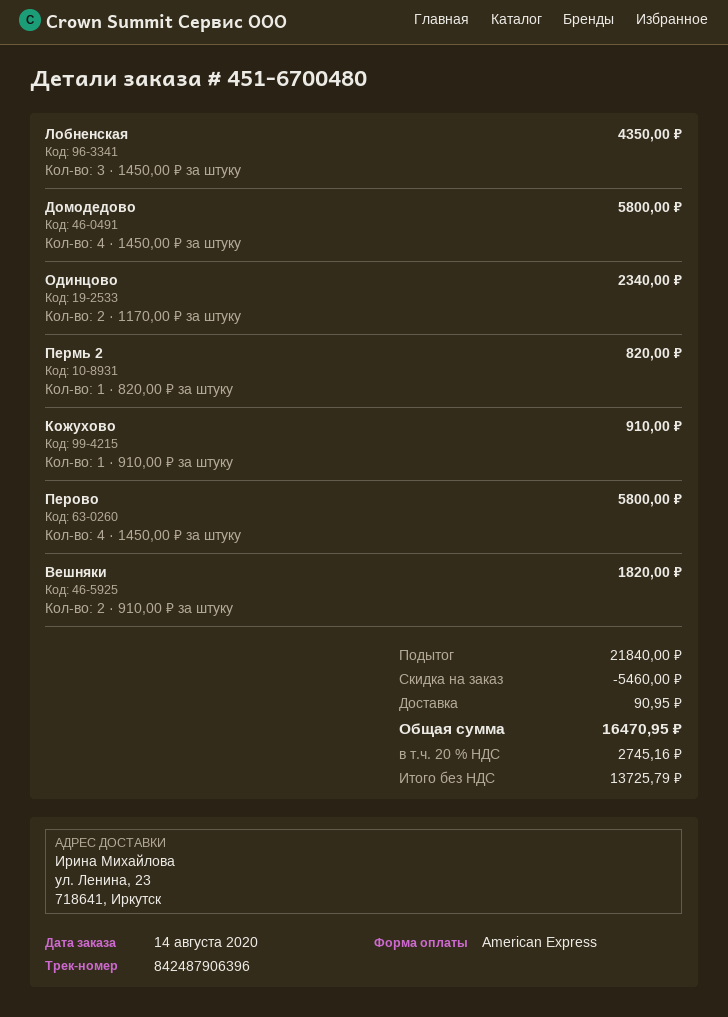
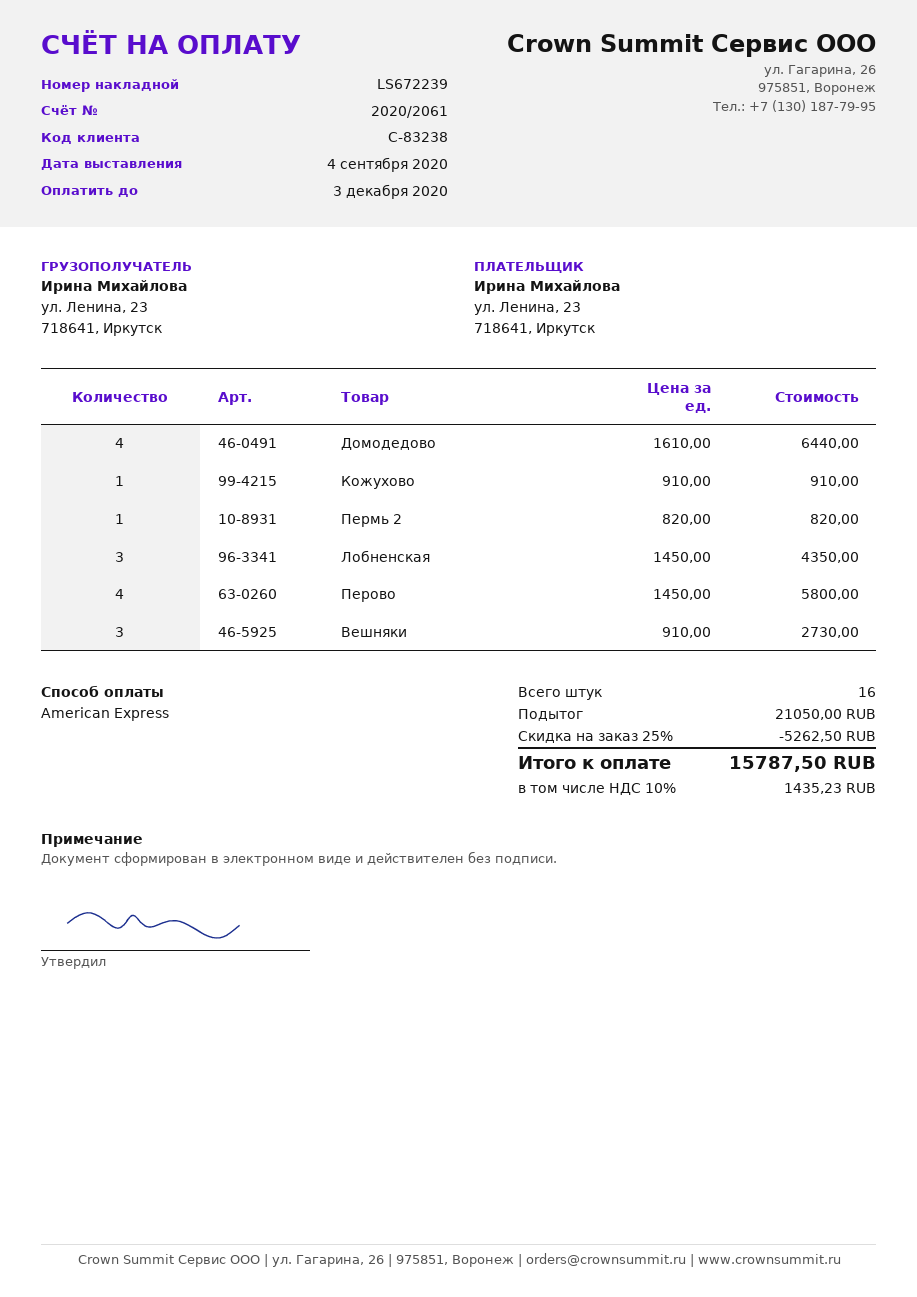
Домодедово: 4 x 1450.00 = 5800.00 -> 4 x 1610.00 = 6440.00
Одинцово: 2 x 1170.00 = 2340.00 -> none
Вешняки: 2 x 910.00 = 1820.00 -> 3 x 910.00 = 2730.00
subtotal: 21840.00 -> 21050.00
discount: 5460.00 -> 5262.50
shipping: 90.95 -> none
tax: 20% = 2745.16 -> 10% = 1435.23
total: 16470.95 -> 15787.50

